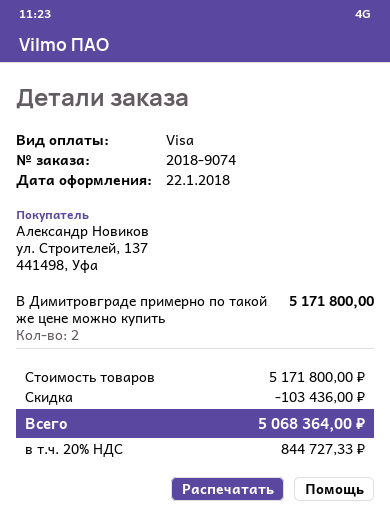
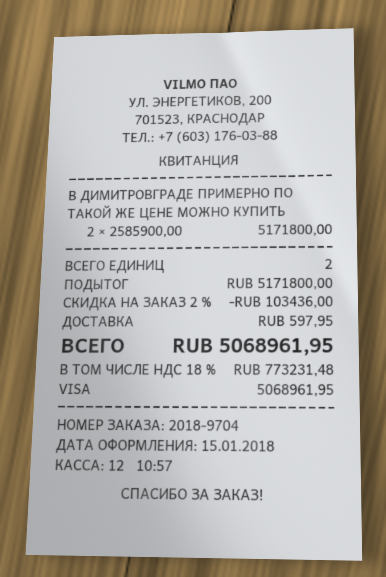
order number: 2018-9074 -> 2018-9704
order date: 2018-01-22 -> 2018-01-15
shipping: none -> 597.95
tax: 20% = 844727.33 -> 18% = 773231.48
total: 5068364.00 -> 5068961.95

